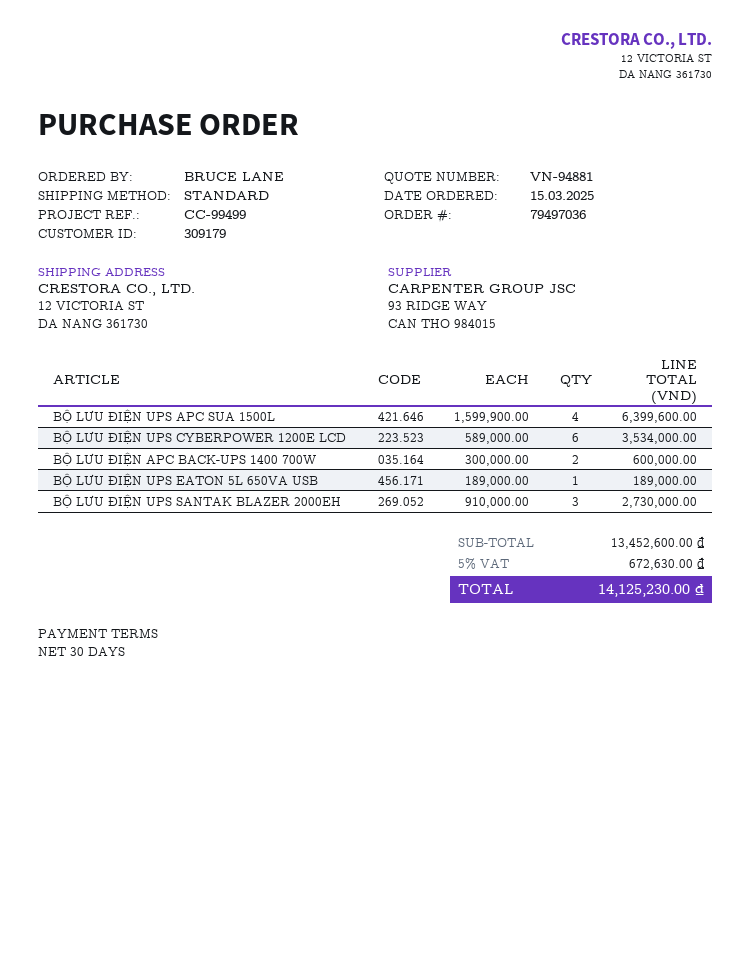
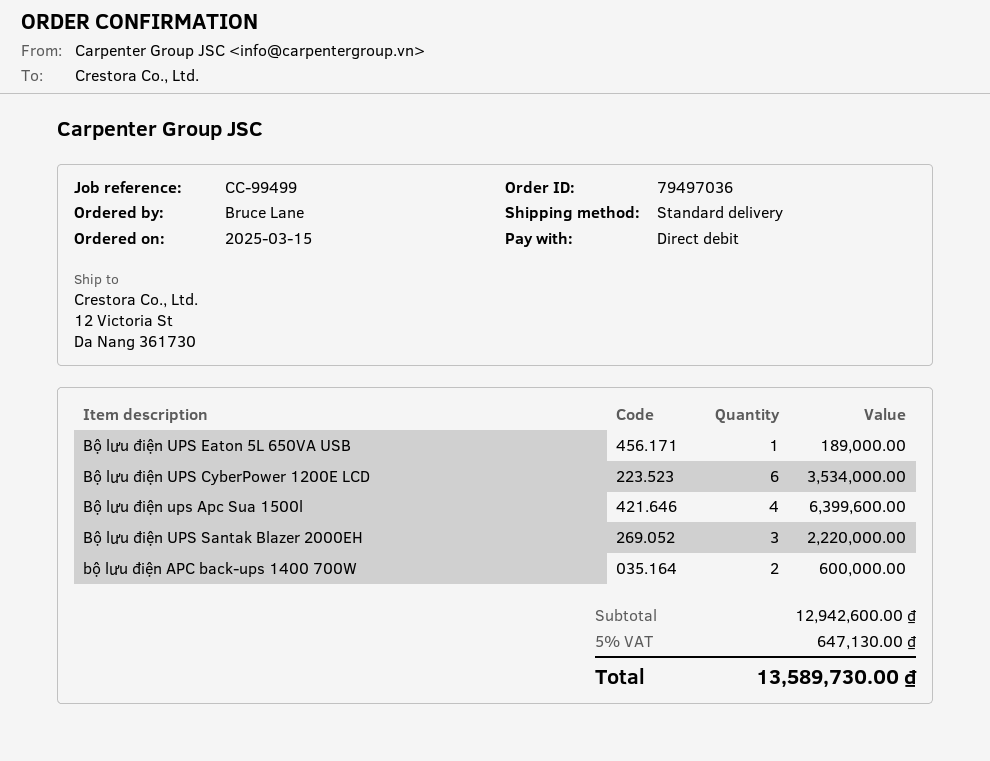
BỘ LƯU ĐIỆN UPS SANTAK BLAZER 2000EH: 3 for 2730000.00 -> 3 for 2220000.00
subtotal: 13452600.00 -> 12942600.00
tax: 5% = 672630.00 -> 5% = 647130.00
total: 14125230.00 -> 13589730.00

